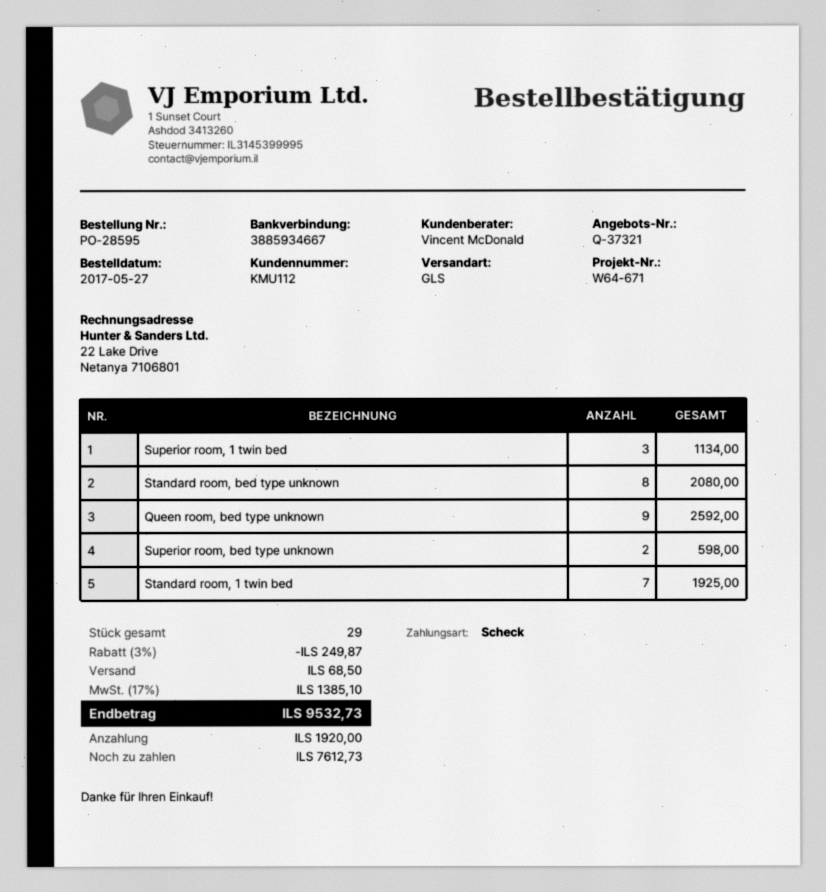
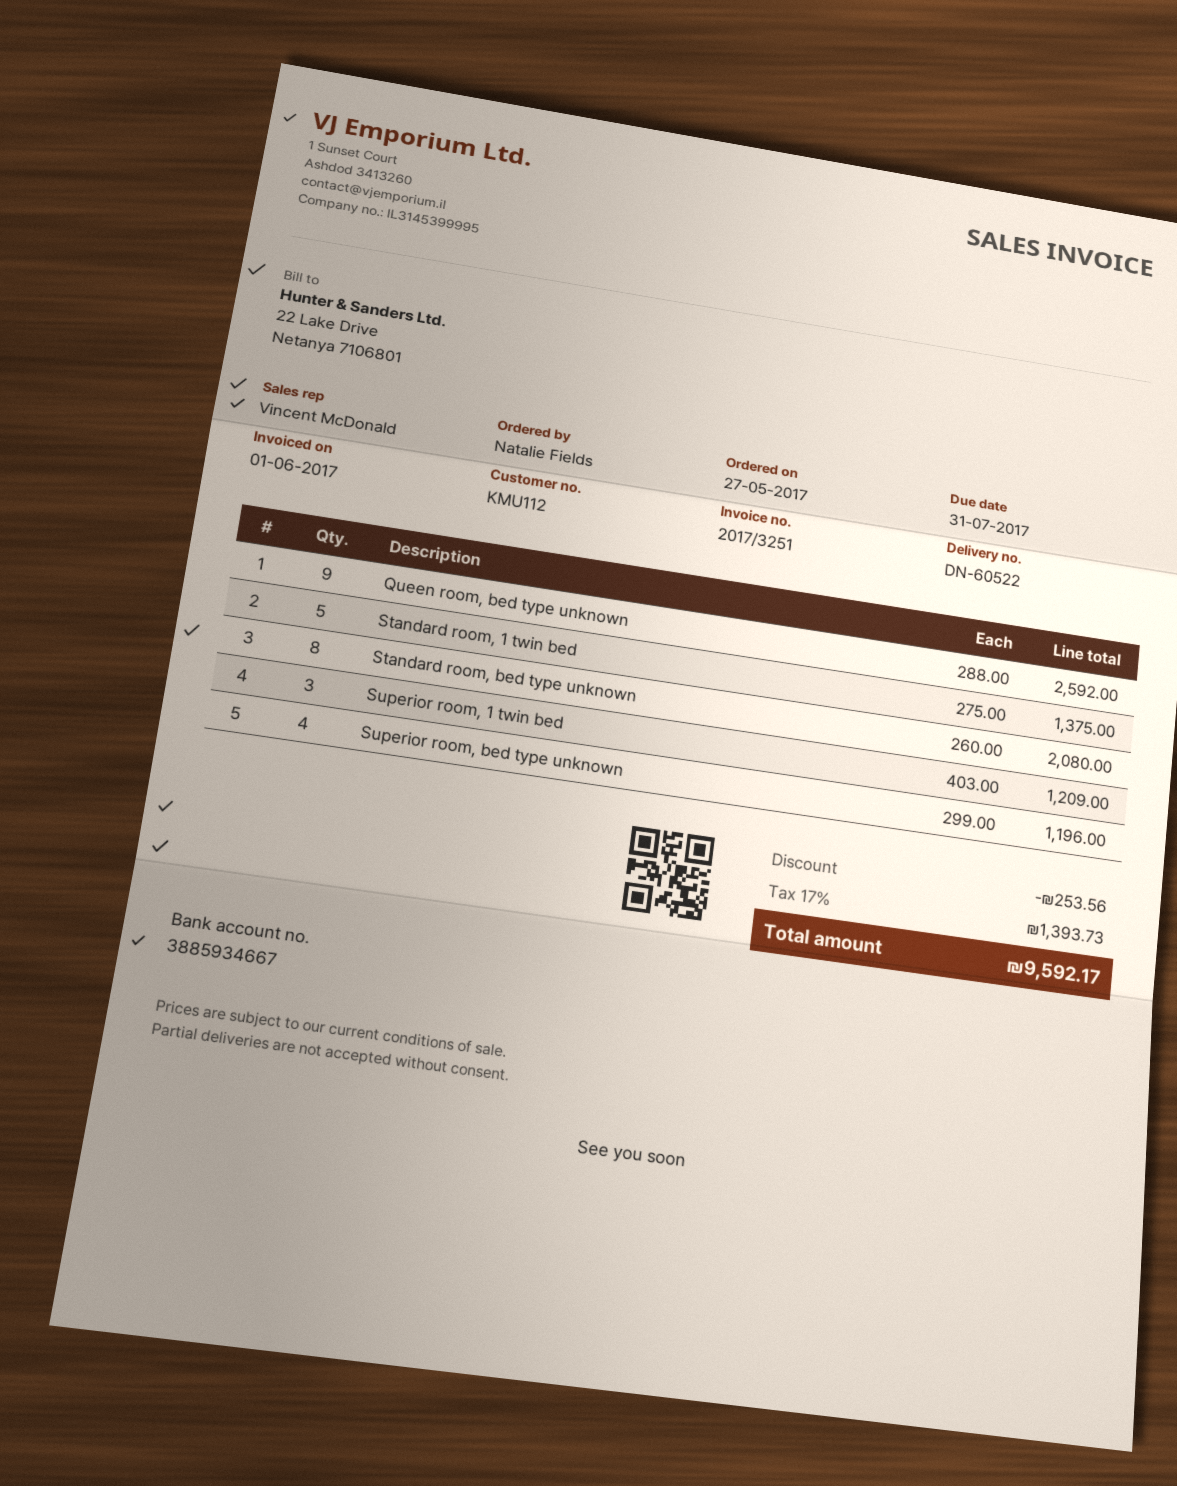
Superior room, 1 twin bed: 3 for 1134.00 -> 3 for 1209.00
Superior room, bed type unknown: 2 for 598.00 -> 4 for 1196.00
Standard room, 1 twin bed: 7 for 1925.00 -> 5 for 1375.00
discount: 249.87 -> 253.56
shipping: 68.50 -> none
tax: 17% = 1385.10 -> 17% = 1393.73
total: 9532.73 -> 9592.17

